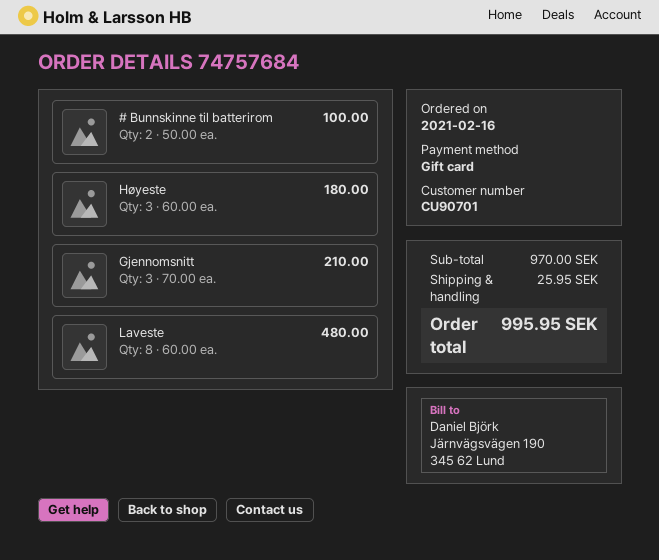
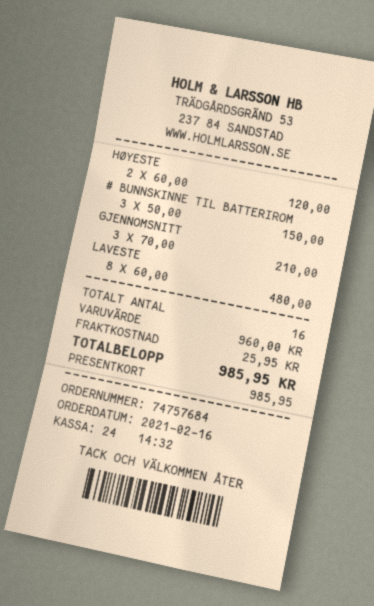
# Bunnskinne til batterirom: 2 x 50.00 = 100.00 -> 3 x 50.00 = 150.00
Høyeste: 3 x 60.00 = 180.00 -> 2 x 60.00 = 120.00
subtotal: 970.00 -> 960.00
total: 995.95 -> 985.95

